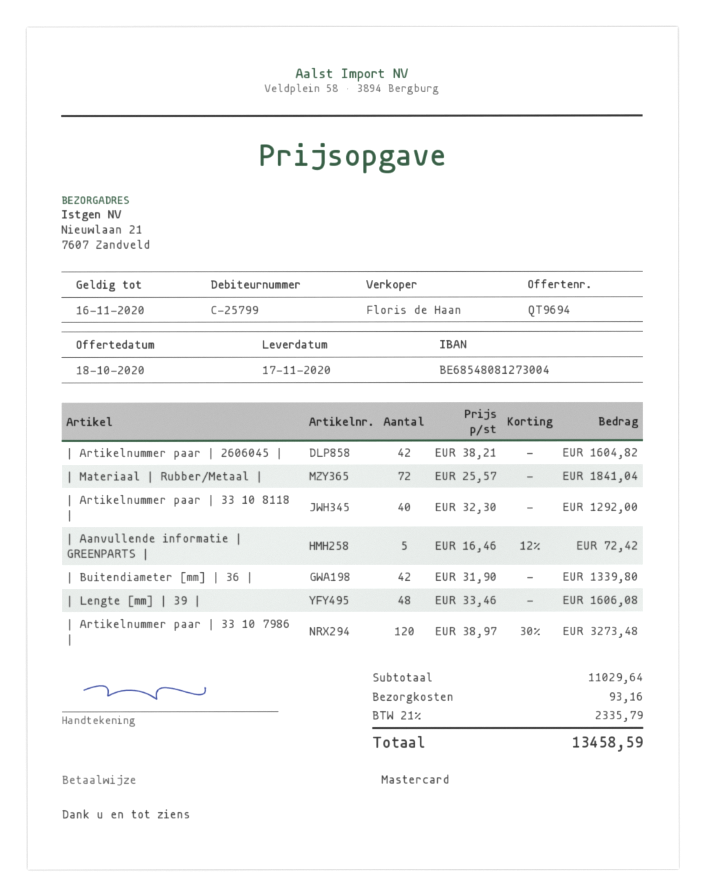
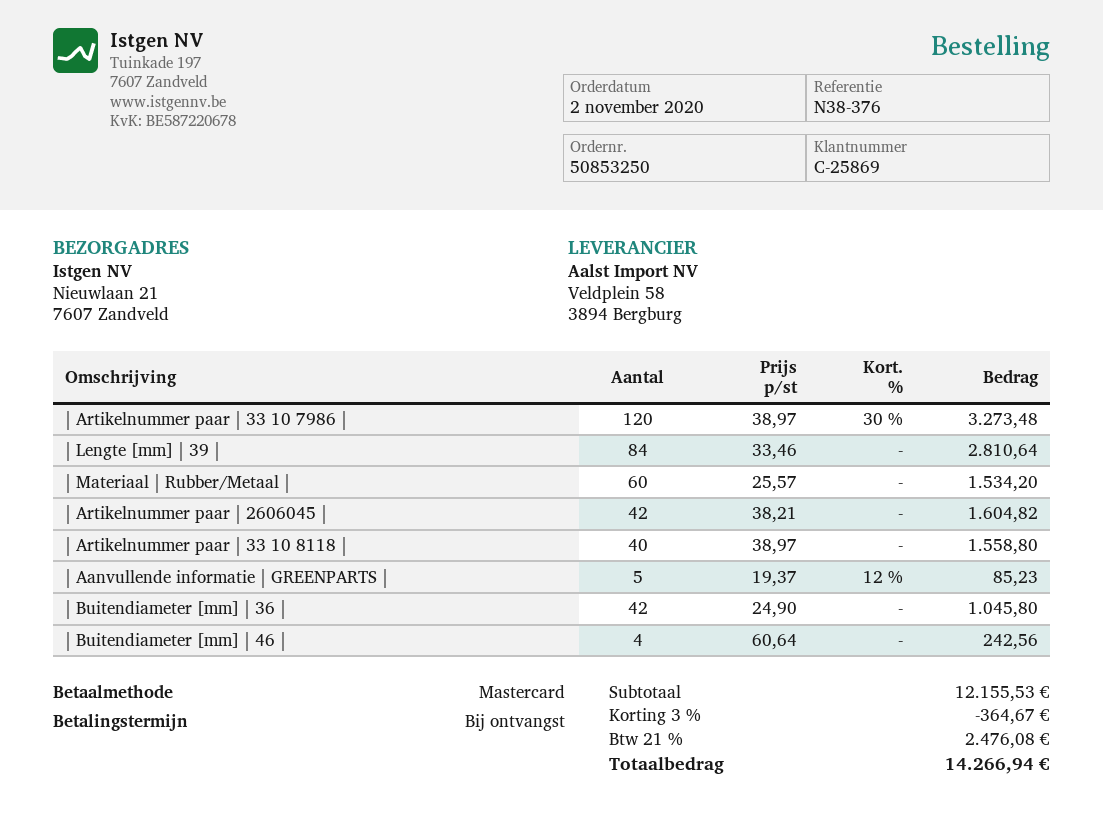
customer number: C-25799 -> C-25869
| Materiaal | Rubber/Metaal |: 72 x 25.57 = 1841.04 -> 60 x 25.57 = 1534.20
| Artikelnummer paar | 33 10 8118 |: 40 x 32.30 = 1292.00 -> 40 x 38.97 = 1558.80
| Aanvullende informatie | GREENPARTS |: 5 x 16.46 - 12% = 72.42 -> 5 x 19.37 - 12% = 85.23
| Buitendiameter [mm] | 36 |: 42 x 31.90 = 1339.80 -> 42 x 24.90 = 1045.80
| Lengte [mm] | 39 |: 48 x 33.46 = 1606.08 -> 84 x 33.46 = 2810.64
| Buitendiameter [mm] | 46 |: none -> 4 x 60.64 = 242.56
subtotal: 11029.64 -> 12155.53
discount: none -> 3% = 364.67
shipping: 93.16 -> none
tax: 21% = 2335.79 -> 21% = 2476.08
total: 13458.59 -> 14266.94

